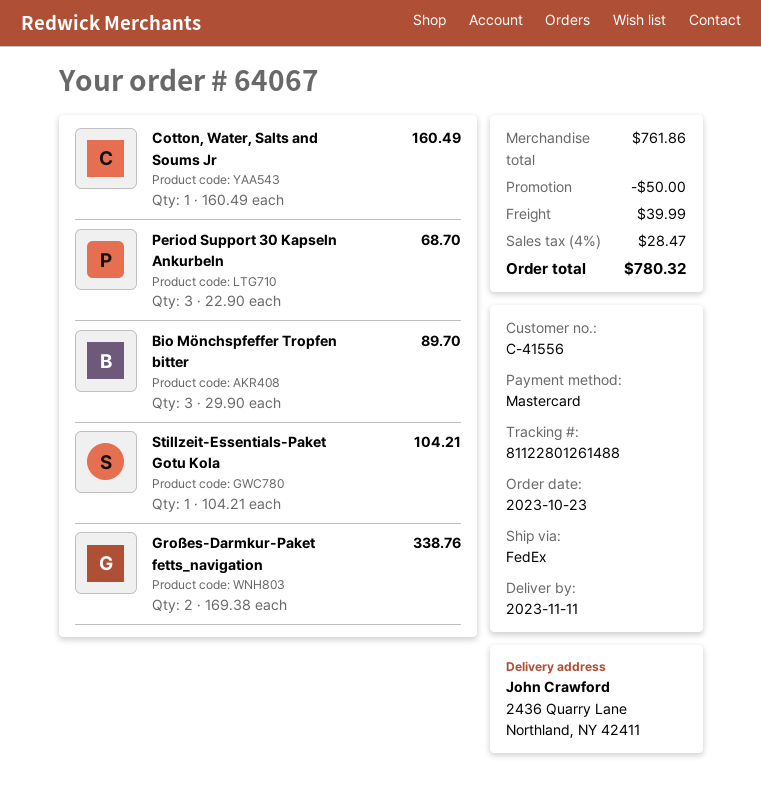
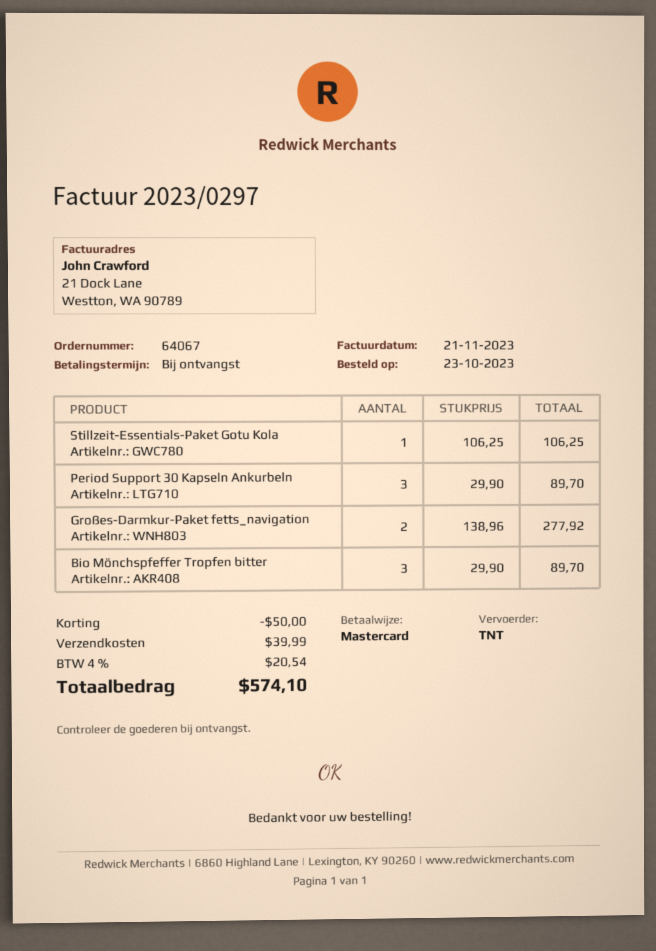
shipping method: FedEx -> TNT
Cotton, Water, Salts and Soums Jr: 1 x 160.49 = 160.49 -> none
Period Support 30 Kapseln Ankurbeln: 3 x 22.90 = 68.70 -> 3 x 29.90 = 89.70
Stillzeit-Essentials-Paket Gotu Kola: 1 x 104.21 = 104.21 -> 1 x 106.25 = 106.25
Großes-Darmkur-Paket fetts_navigation: 2 x 169.38 = 338.76 -> 2 x 138.96 = 277.92
tax: 4% = 28.47 -> 4% = 20.54
total: 780.32 -> 574.10

